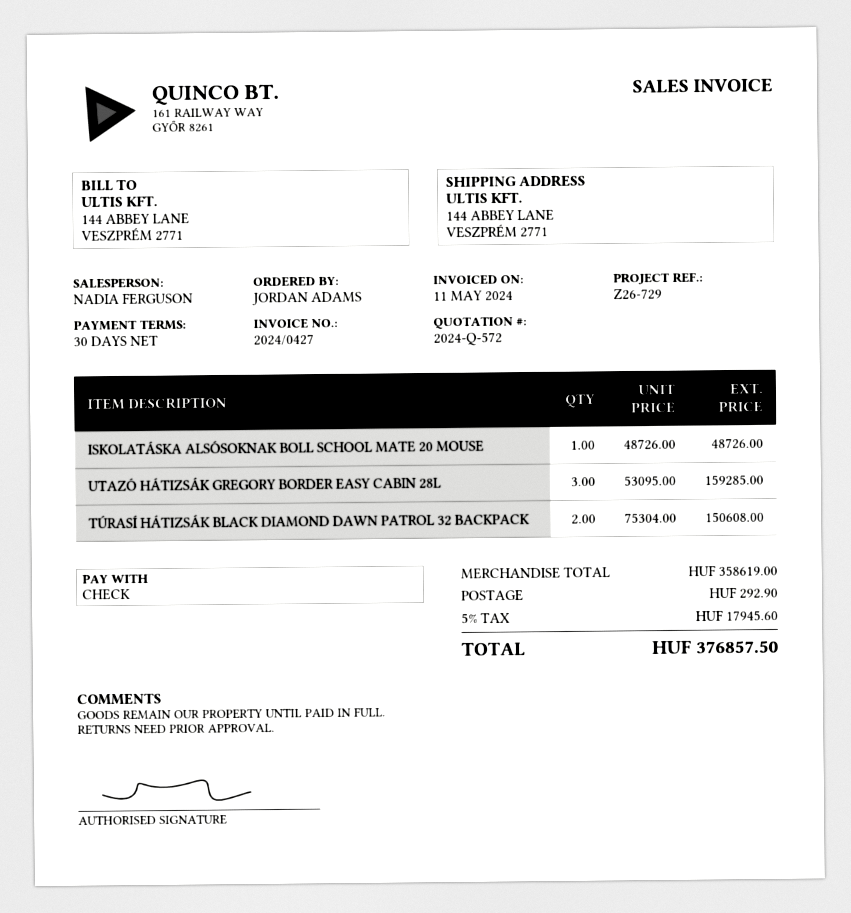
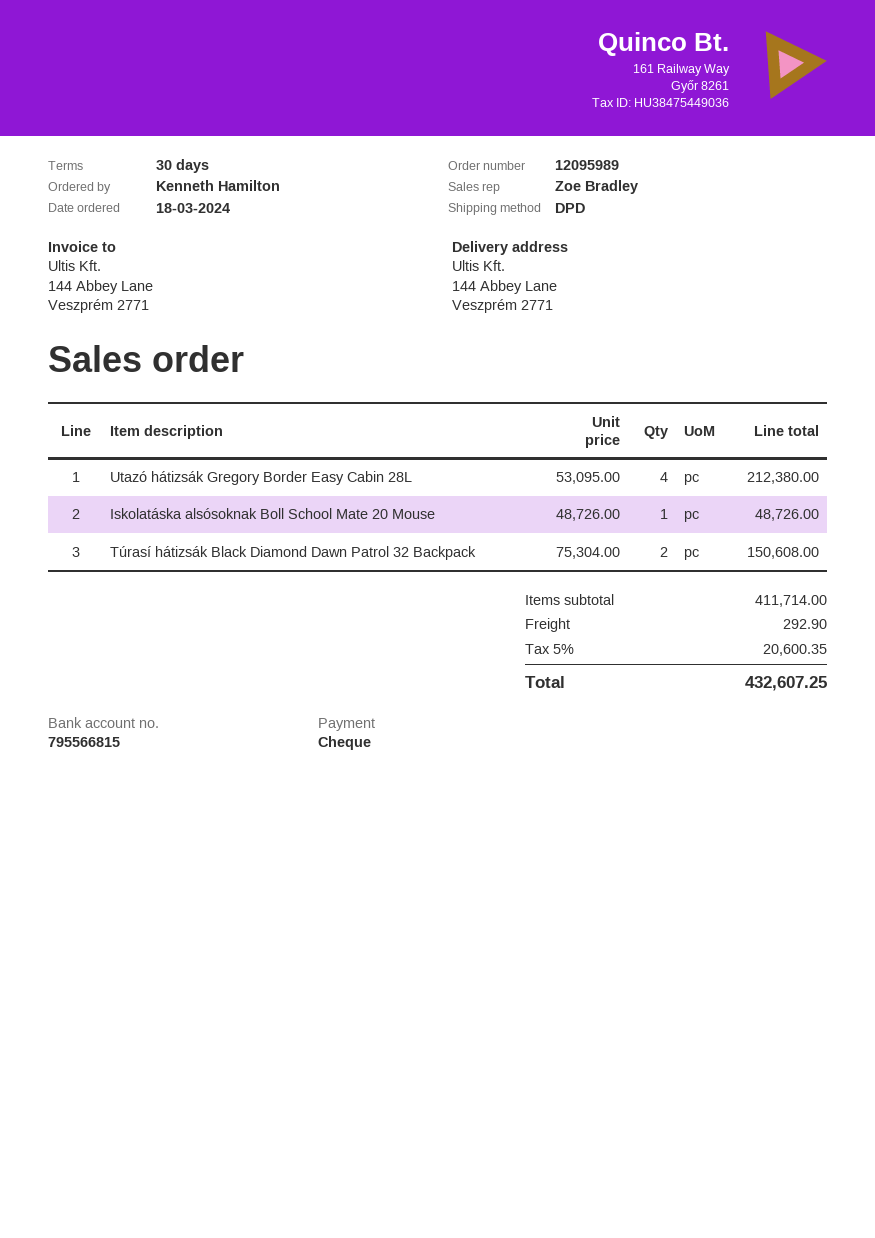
ordered by: JORDAN ADAMS -> Kenneth Hamilton
sales rep: NADIA FERGUSON -> Zoe Bradley
UTAZÓ HÁTIZSÁK GREGORY BORDER EASY CABIN 28L: 3 x 53095.00 = 159285.00 -> 4 x 53095.00 = 212380.00
subtotal: 358619.00 -> 411714.00
tax: 5% = 17945.60 -> 5% = 20600.35
total: 376857.50 -> 432607.25

